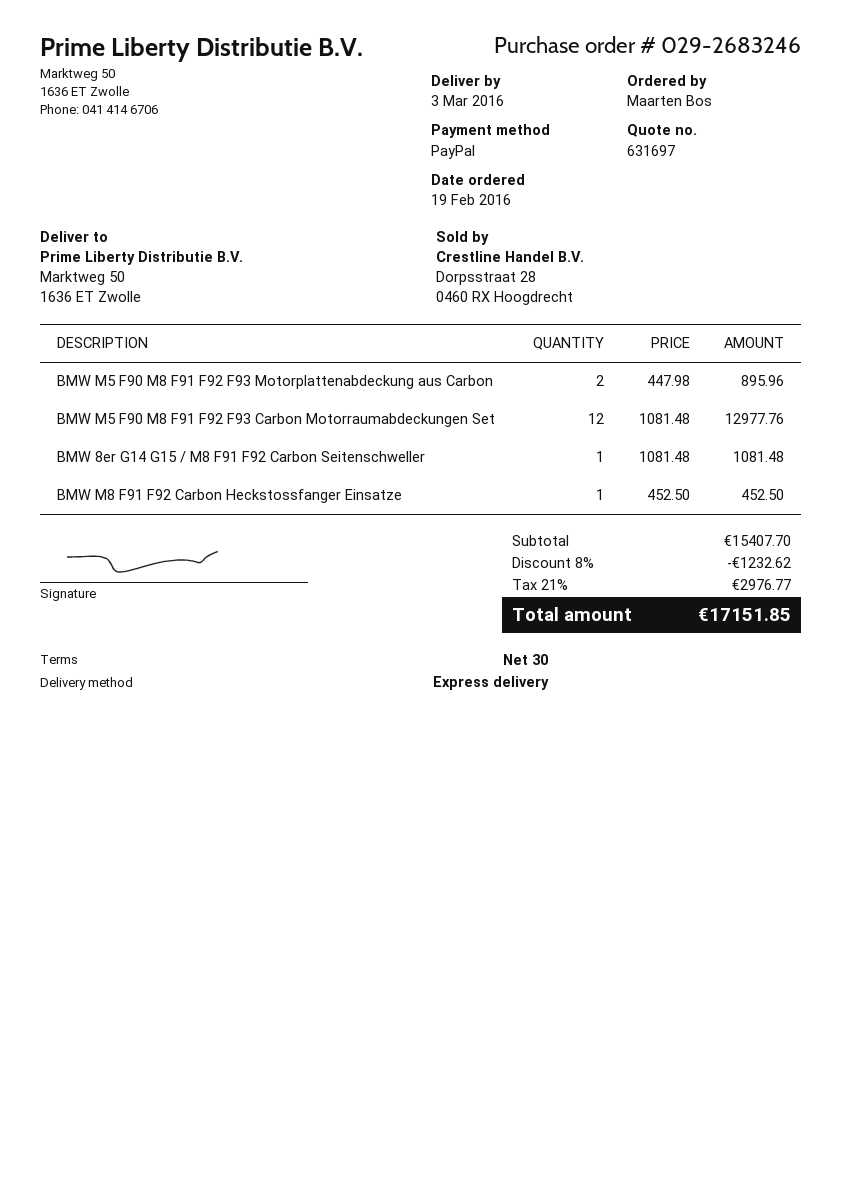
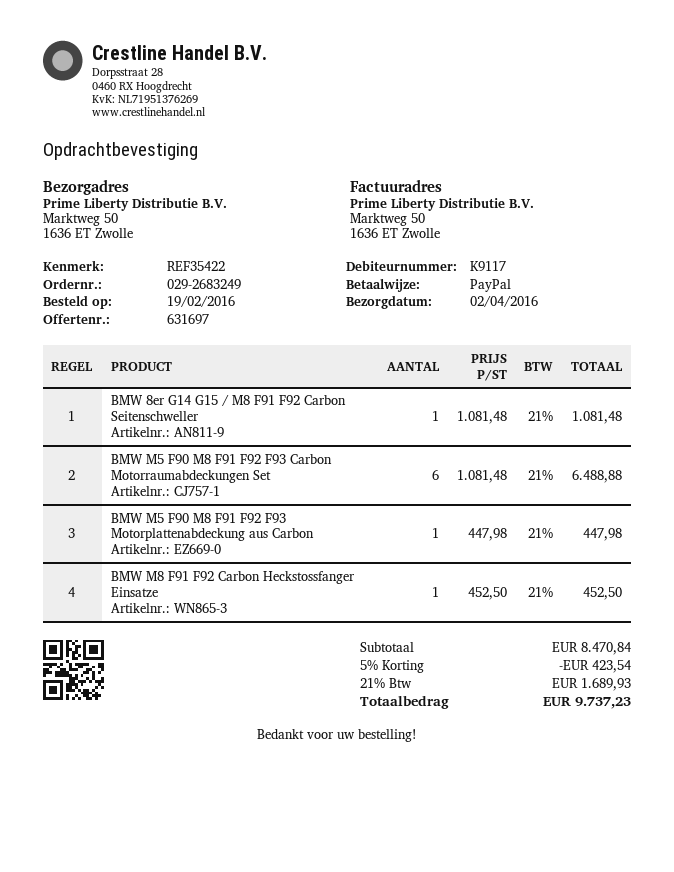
order number: 029-2683246 -> 029-2683249
delivery date: 2016-03-03 -> 2016-04-02
BMW M5 F90 M8 F91 F92 F93 Motorplattenabdeckung aus Carbon: 2 x 447.98 = 895.96 -> 1 x 447.98 = 447.98
BMW M5 F90 M8 F91 F92 F93 Carbon Motorraumabdeckungen Set: 12 x 1081.48 = 12977.76 -> 6 x 1081.48 = 6488.88
subtotal: 15407.70 -> 8470.84
discount: 8% = 1232.62 -> 5% = 423.54
tax: 21% = 2976.77 -> 21% = 1689.93
total: 17151.85 -> 9737.23

